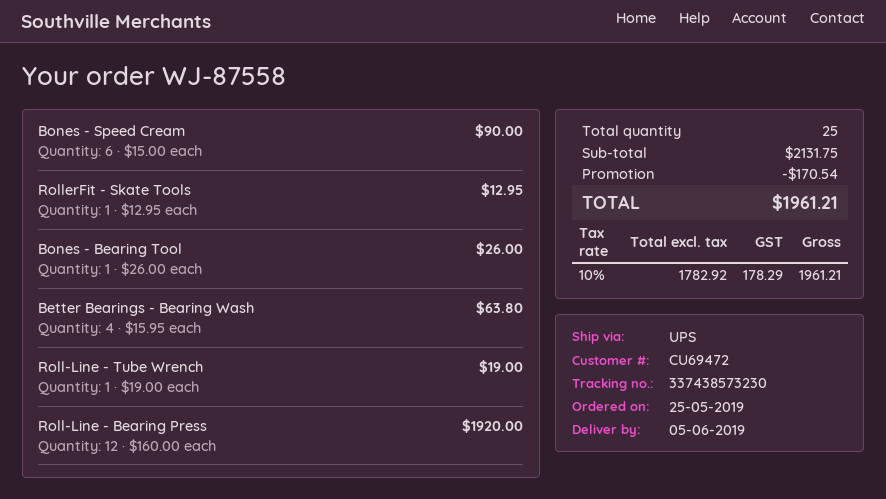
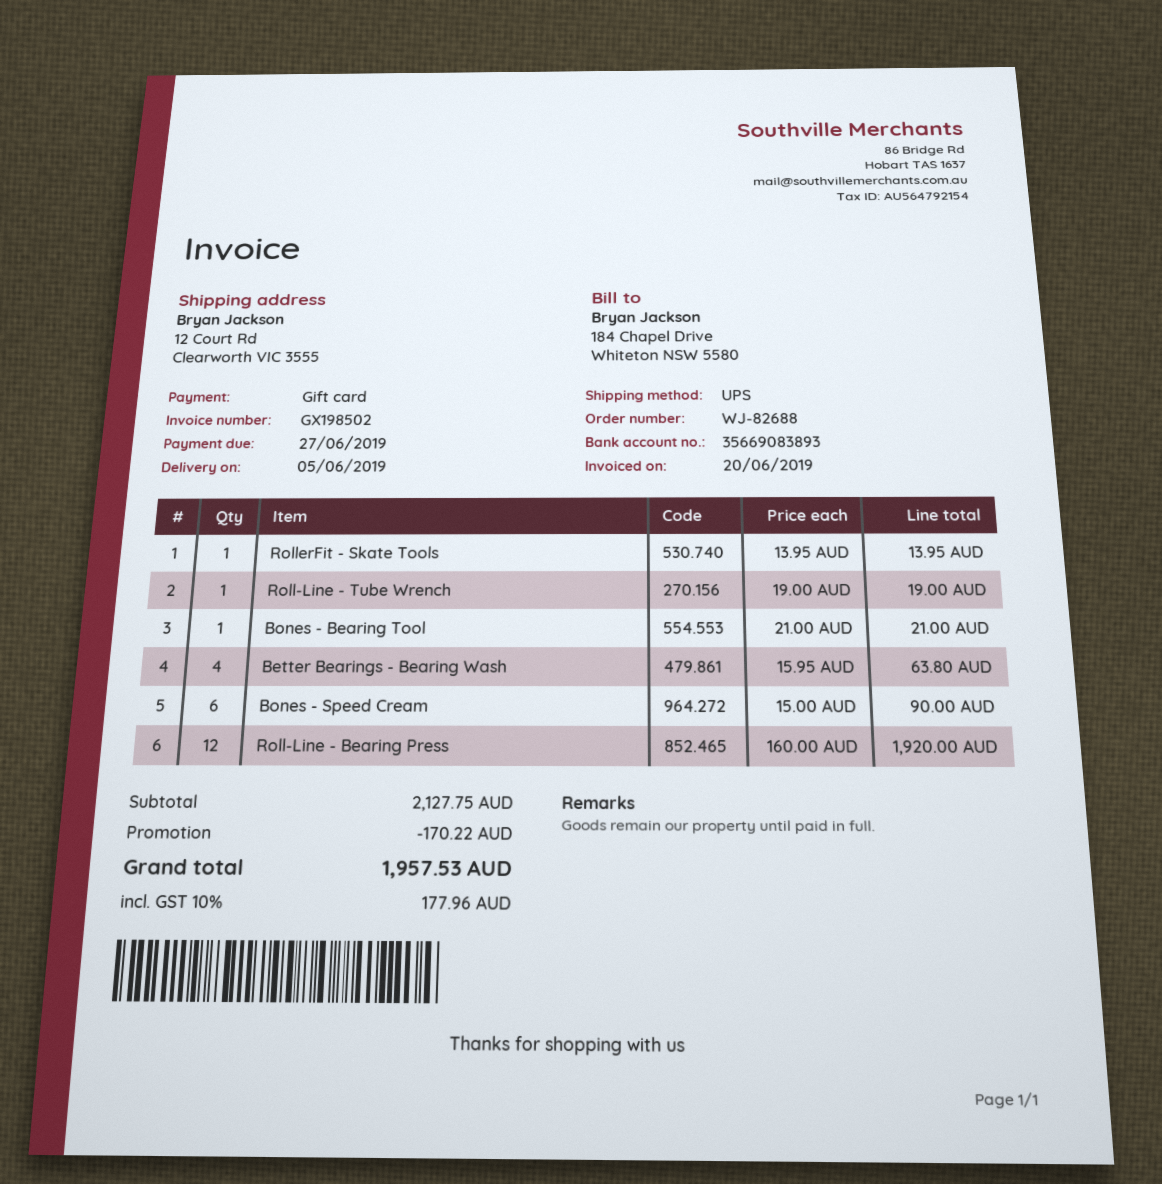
order number: WJ-87558 -> WJ-82688
RollerFit - Skate Tools: 1 x 12.95 = 12.95 -> 1 x 13.95 = 13.95
Bones - Bearing Tool: 1 x 26.00 = 26.00 -> 1 x 21.00 = 21.00
subtotal: 2131.75 -> 2127.75
discount: 170.54 -> 170.22
tax: 10% = 178.29 -> 10% = 177.96
total: 1961.21 -> 1957.53

